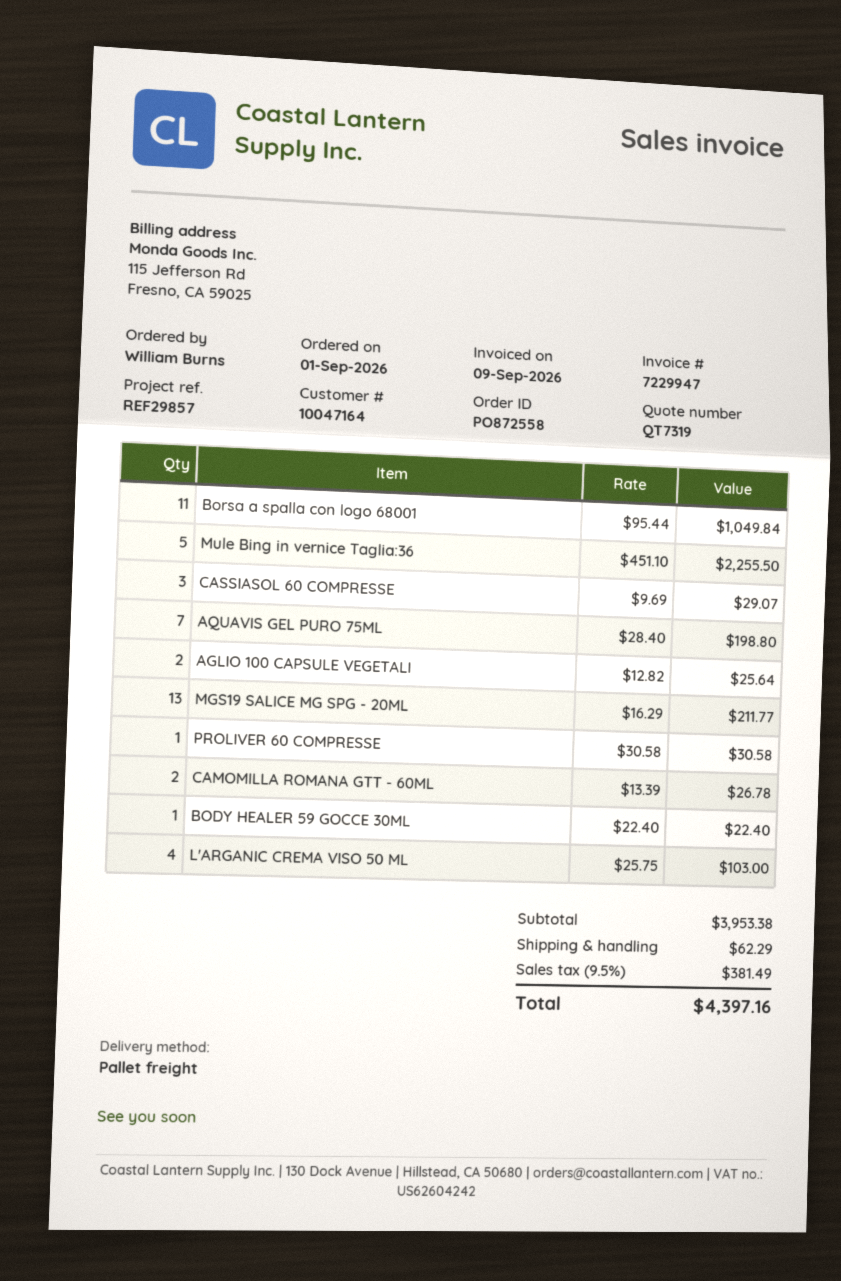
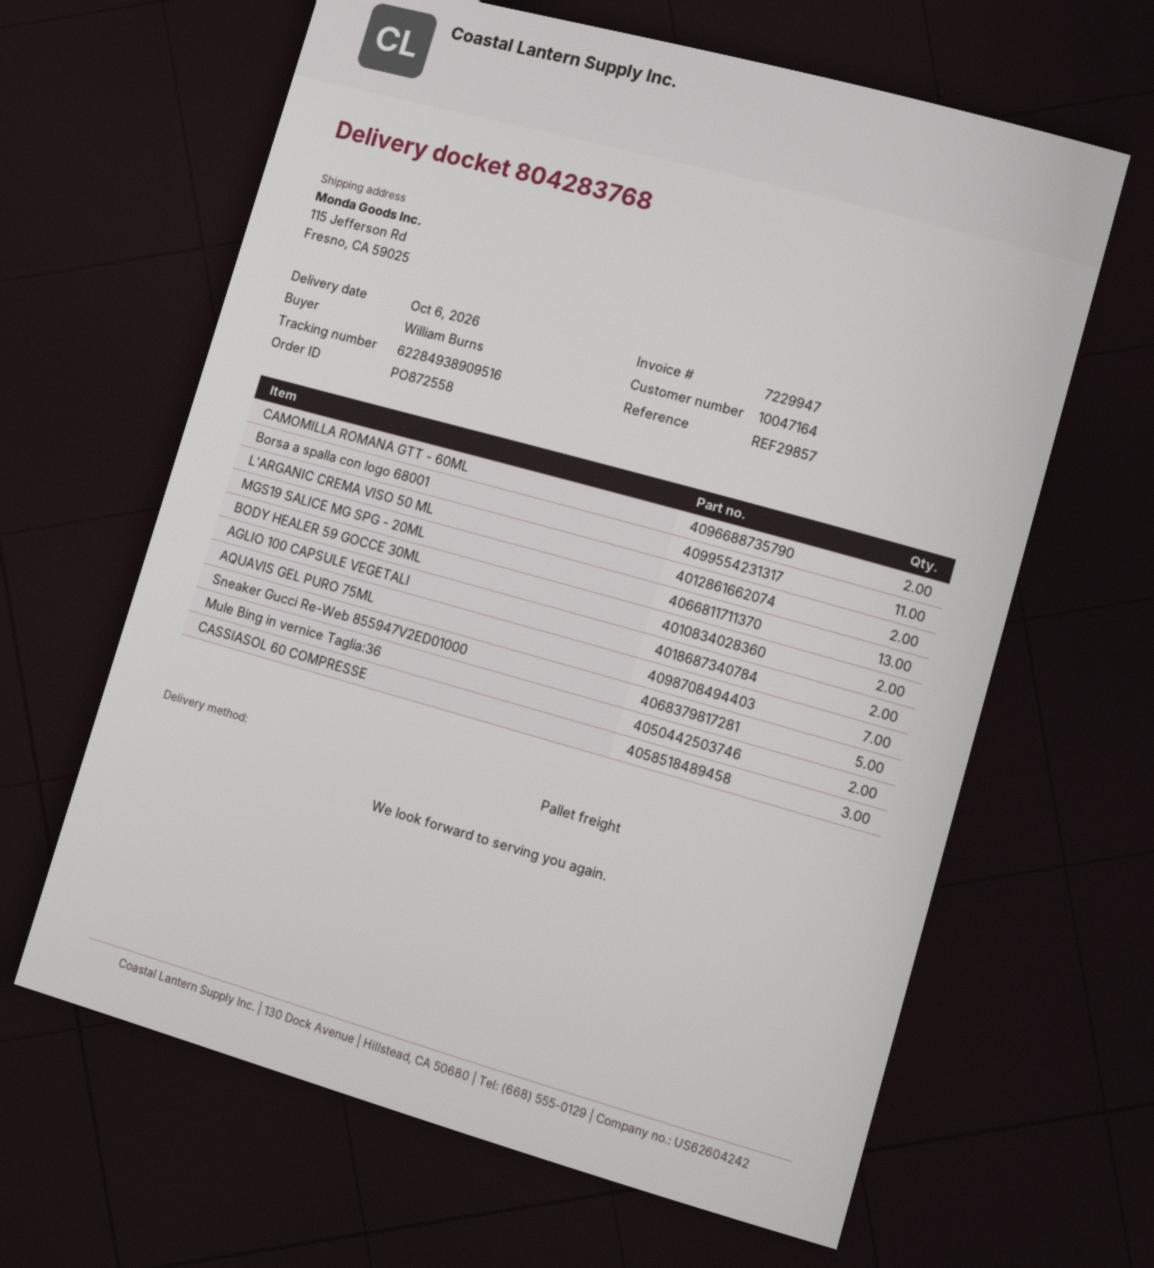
Mule Bing in vernice Taglia:36: 5 -> 2
PROLIVER 60 COMPRESSE: 1 -> none
BODY HEALER 59 GOCCE 30ML: 1 -> 2
L'ARGANIC CREMA VISO 50 ML: 4 -> 2
Sneaker Gucci Re-Web 855947V2ED01000: none -> 5

